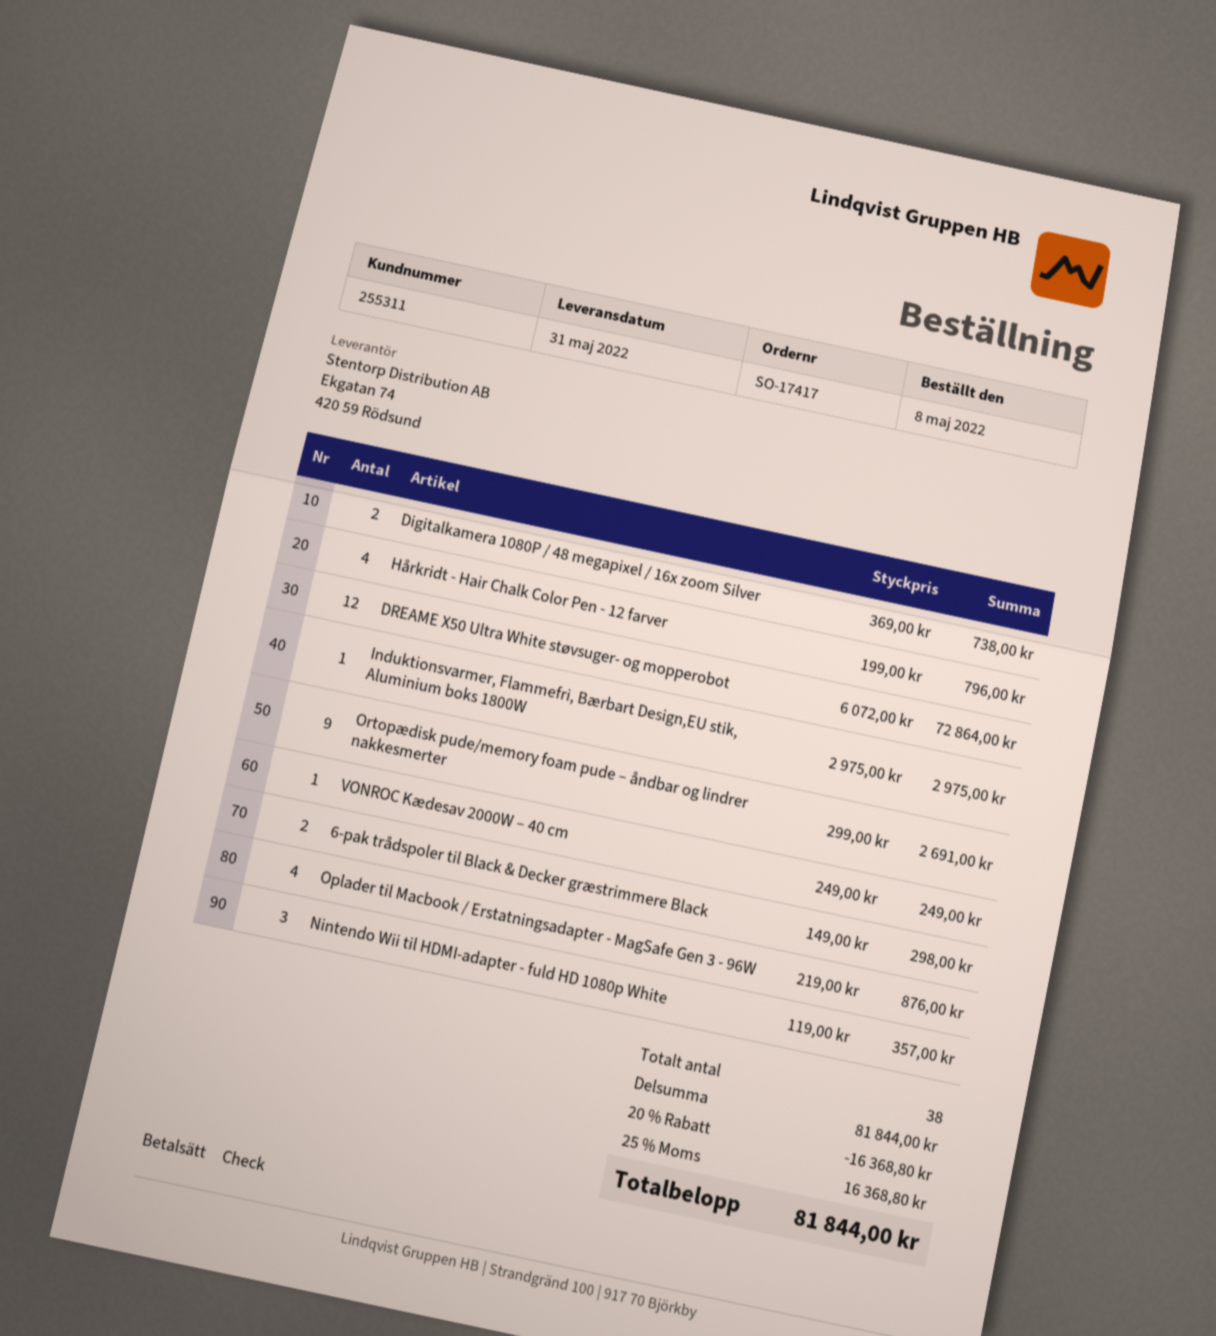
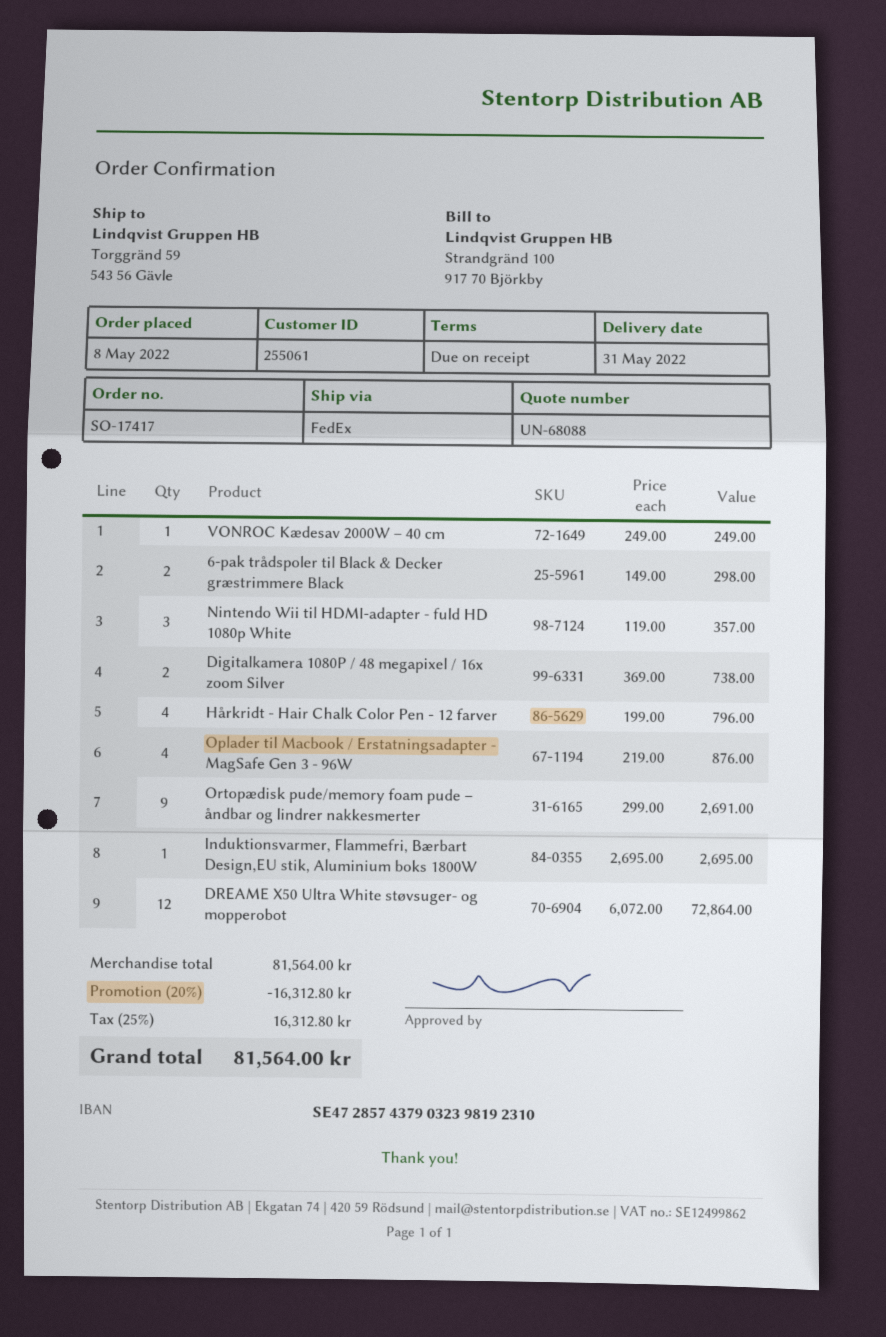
customer number: 255311 -> 255061
Induktionsvarmer, Flammefri, Bærbart Design,EU stik, Aluminium boks 1800W: 1 x 2975.00 = 2975.00 -> 1 x 2695.00 = 2695.00
subtotal: 81844.00 -> 81564.00
discount: 20% = 16368.80 -> 20% = 16312.80
tax: 25% = 16368.80 -> 25% = 16312.80
total: 81844.00 -> 81564.00

